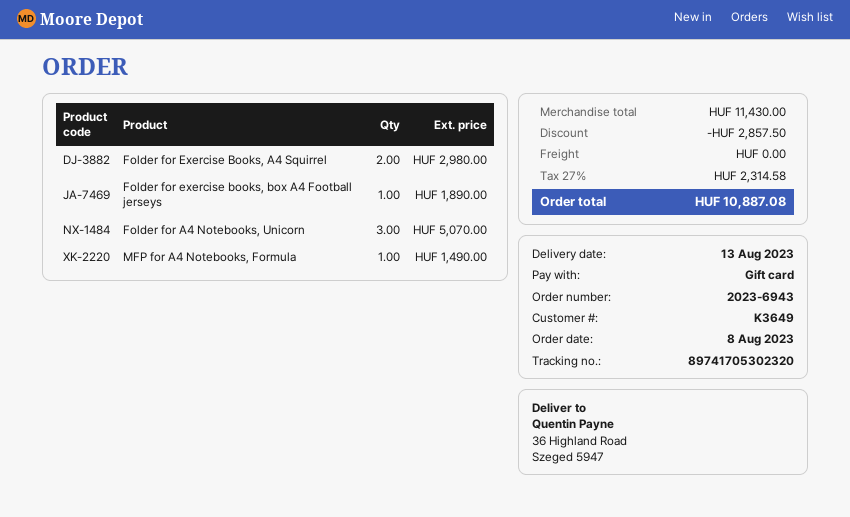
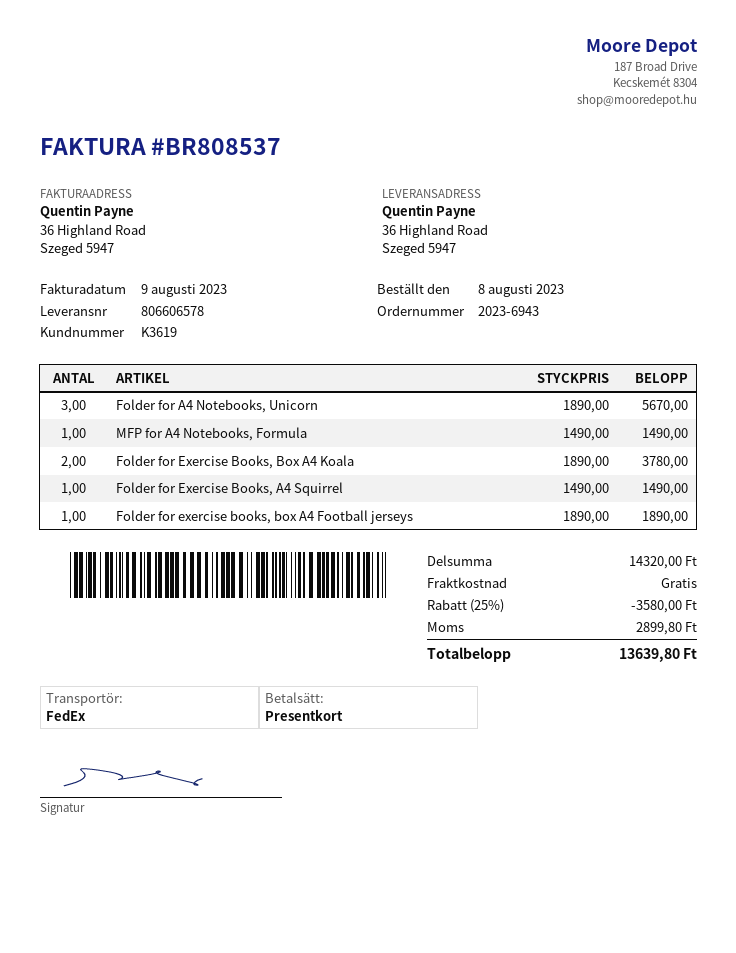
customer number: K3649 -> K3619
Folder for Exercise Books, A4 Squirrel: 2 for 2980.00 -> 1 for 1490.00
Folder for A4 Notebooks, Unicorn: 3 for 5070.00 -> 3 for 5670.00
Folder for Exercise Books, Box A4 Koala: none -> 2 for 3780.00
subtotal: 11430.00 -> 14320.00
discount: 2857.50 -> 3580.00
tax: 2314.58 -> 2899.80
total: 10887.08 -> 13639.80

